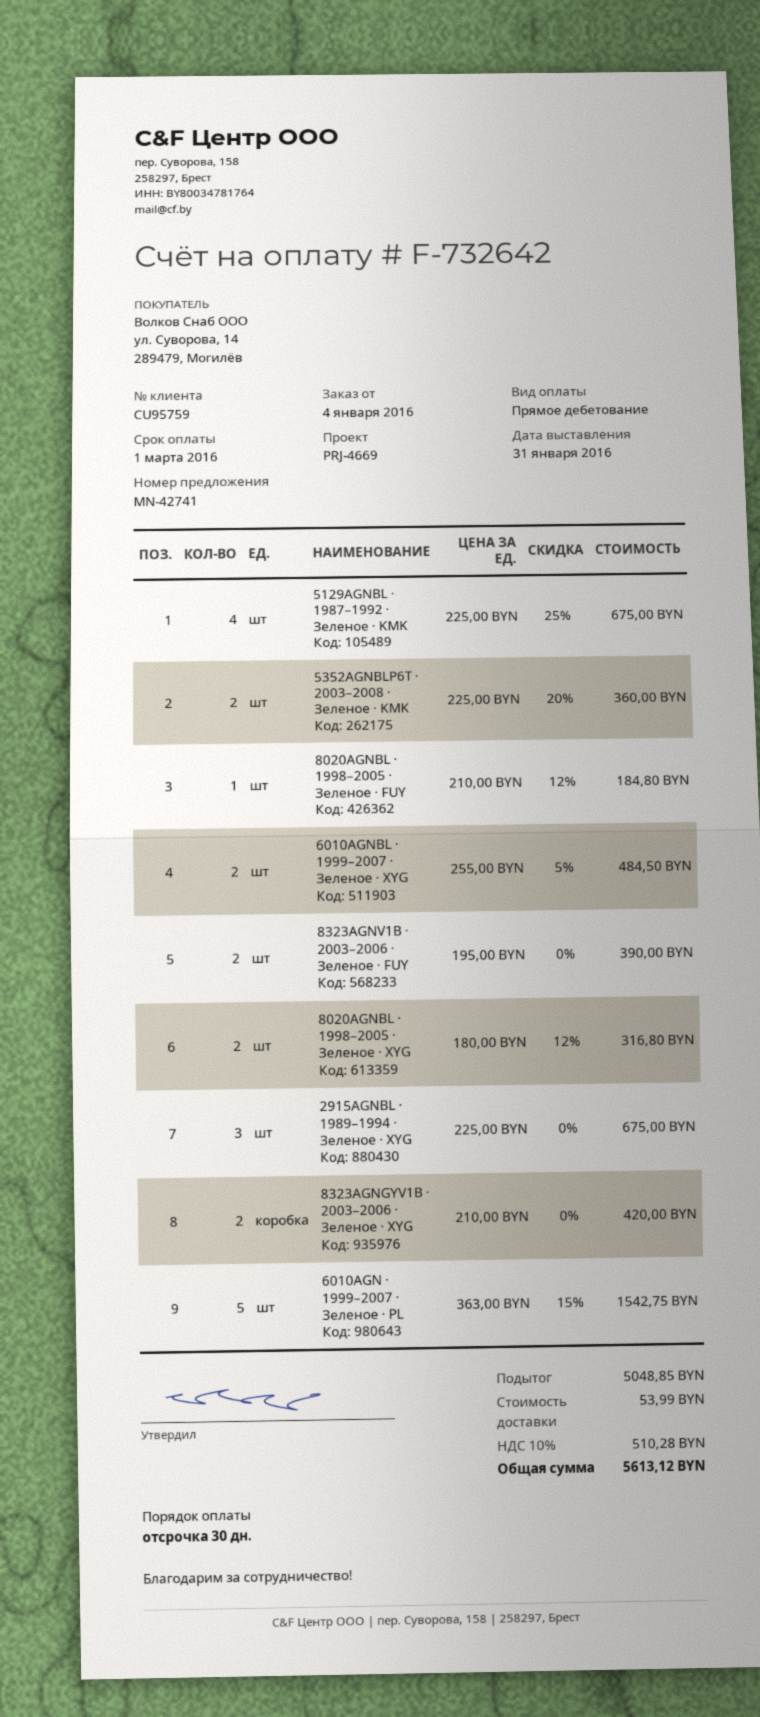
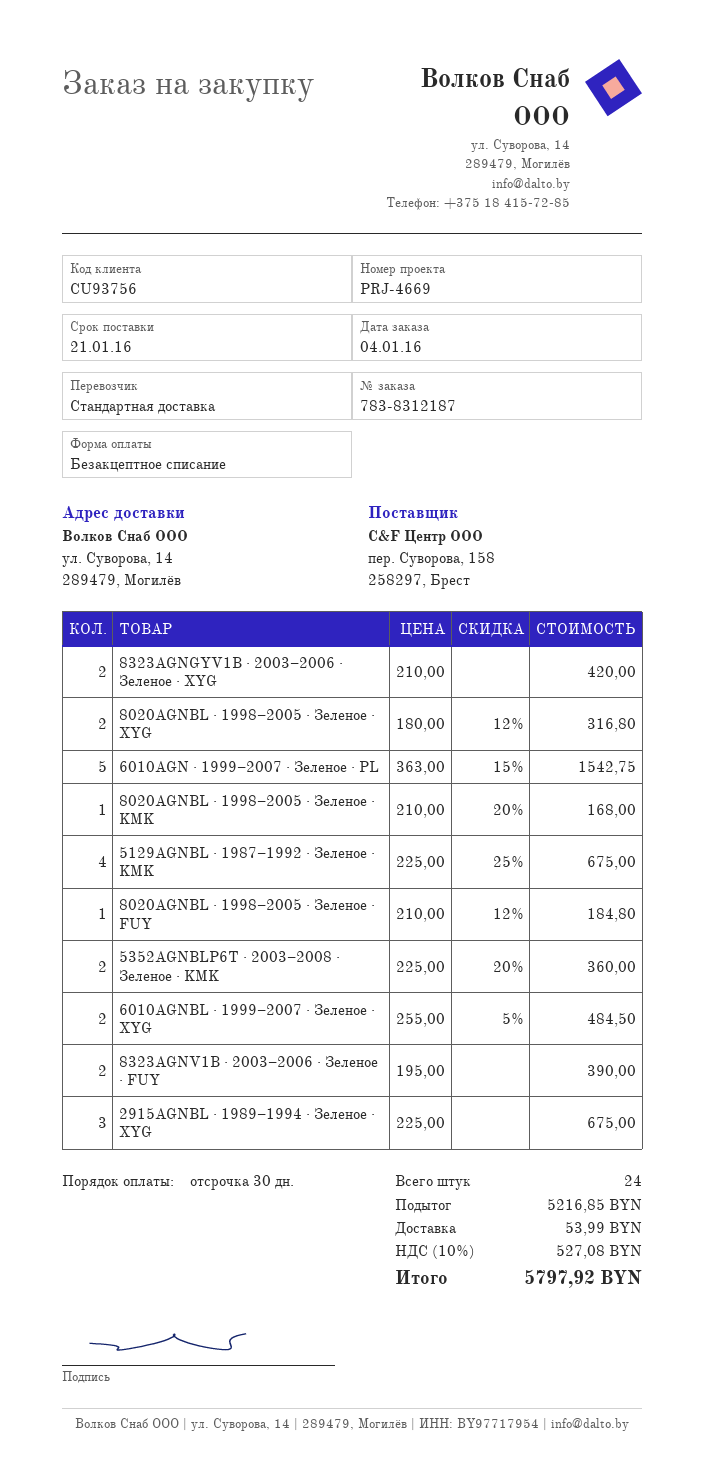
customer number: CU95759 -> CU93756
8020AGNBL · 1998–2005 · Зеленое · KMK: none -> 1 x 210.00 - 20% = 168.00
subtotal: 5048.85 -> 5216.85
tax: 10% = 510.28 -> 10% = 527.08
total: 5613.12 -> 5797.92

